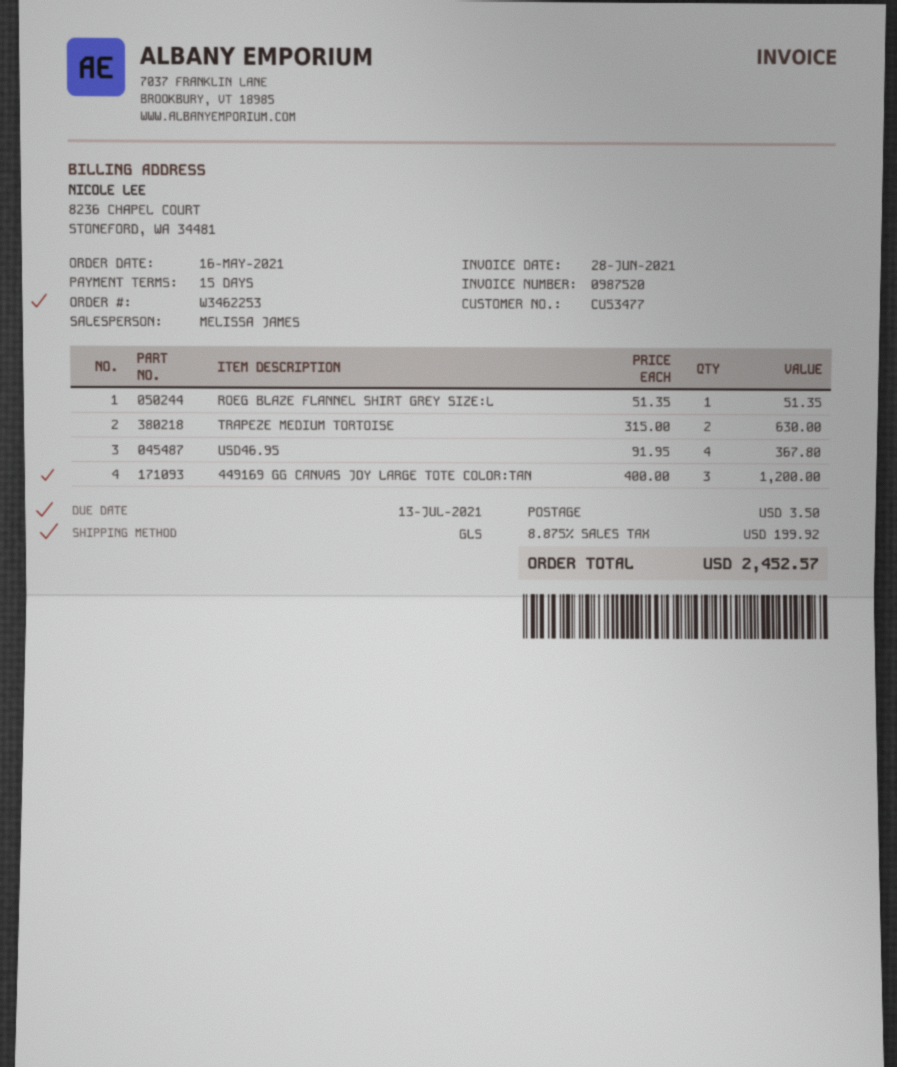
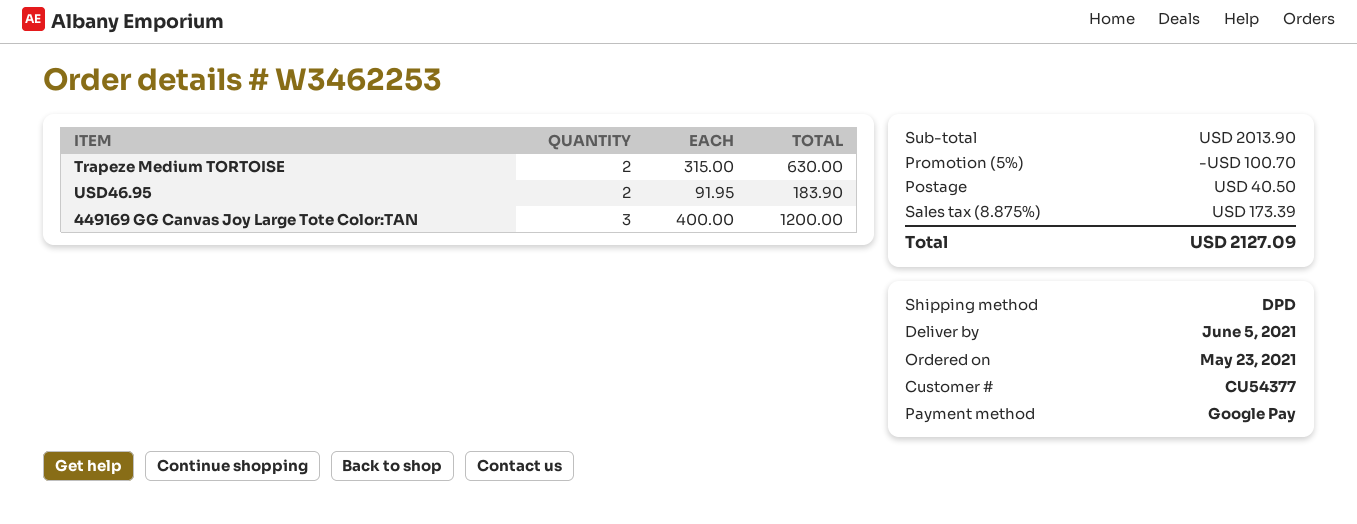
order date: 2021-05-16 -> 2021-05-23
customer number: CU53477 -> CU54377
shipping method: GLS -> DPD
ROEG BLAZE FLANNEL SHIRT GREY SIZE:L: 1 x 51.35 = 51.35 -> none
USD46.95: 4 x 91.95 = 367.80 -> 2 x 91.95 = 183.90
discount: none -> 5% = 100.70
shipping: 3.50 -> 40.50
tax: 8.875% = 199.92 -> 8.875% = 173.39
total: 2452.57 -> 2127.09

